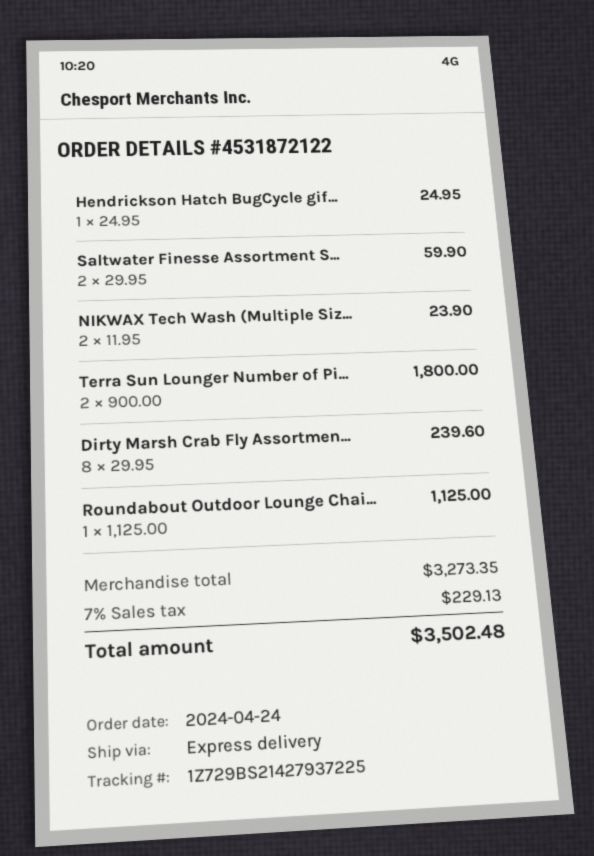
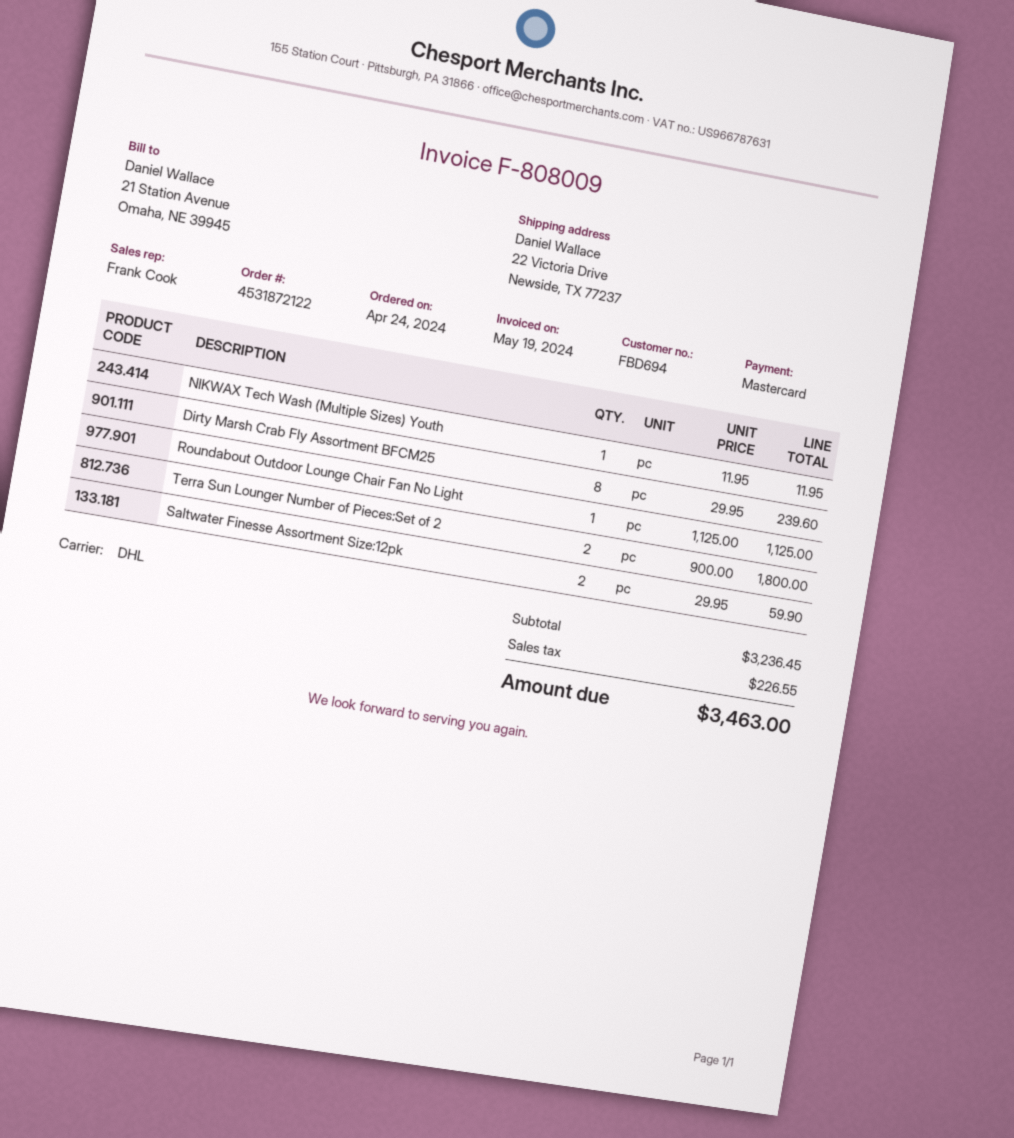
shipping method: express -> DHL
Hendrickson Hatch BugCycle gif...: 1 x 24.95 = 24.95 -> none
NIKWAX Tech Wash (Multiple Siz...: 2 x 11.95 = 23.90 -> 1 x 11.95 = 11.95
subtotal: 3273.35 -> 3236.45
tax: 229.13 -> 226.55
total: 3502.48 -> 3463.00

